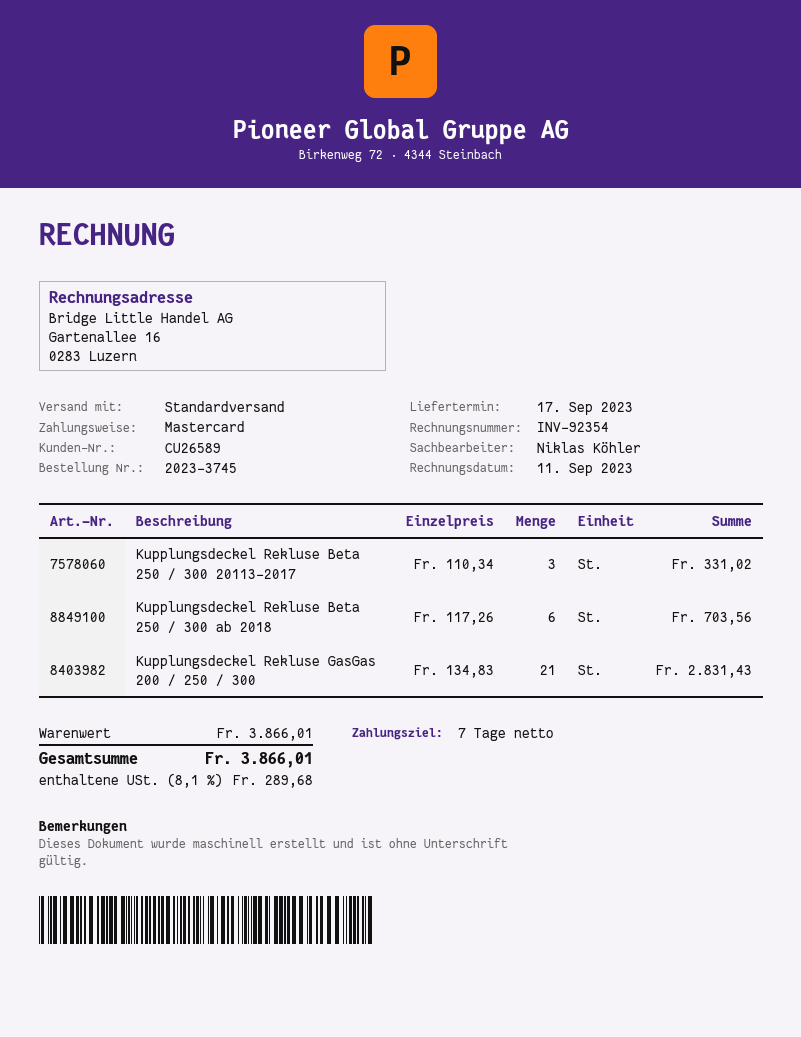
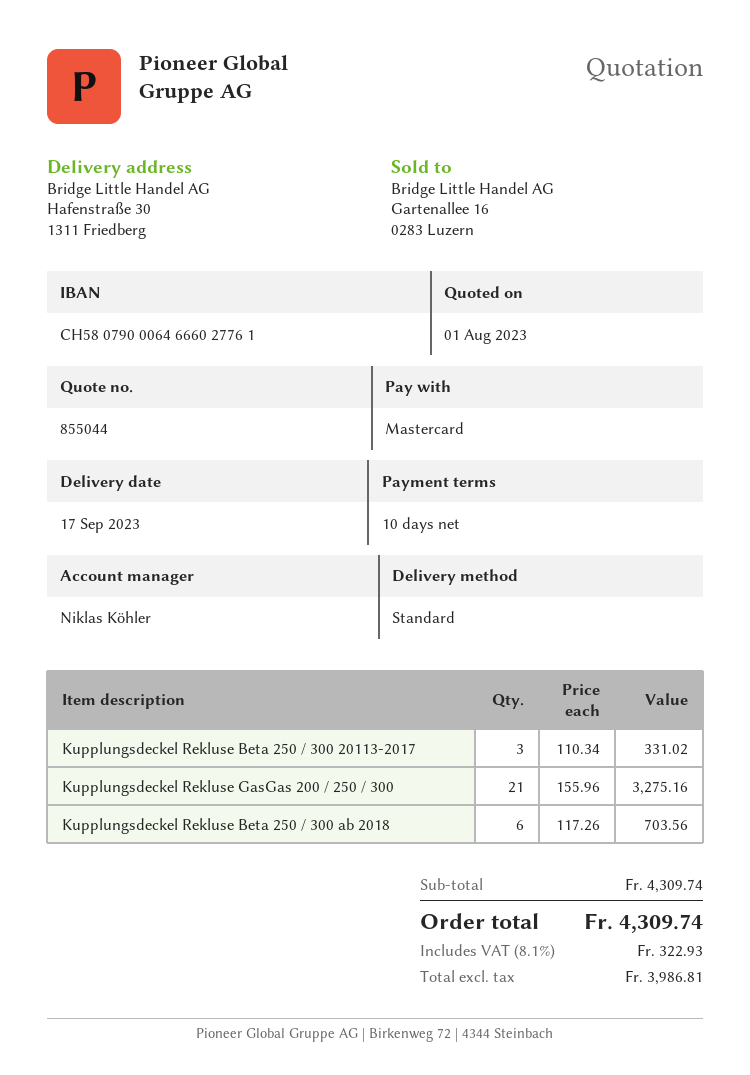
payment terms: 7 days -> 10 days
Kupplungsdeckel Rekluse GasGas 200 / 250 / 300: 21 x 134.83 = 2831.43 -> 21 x 155.96 = 3275.16
subtotal: 3866.01 -> 4309.74
tax: 8.1% = 289.68 -> 8.1% = 322.93
total: 3866.01 -> 4309.74

